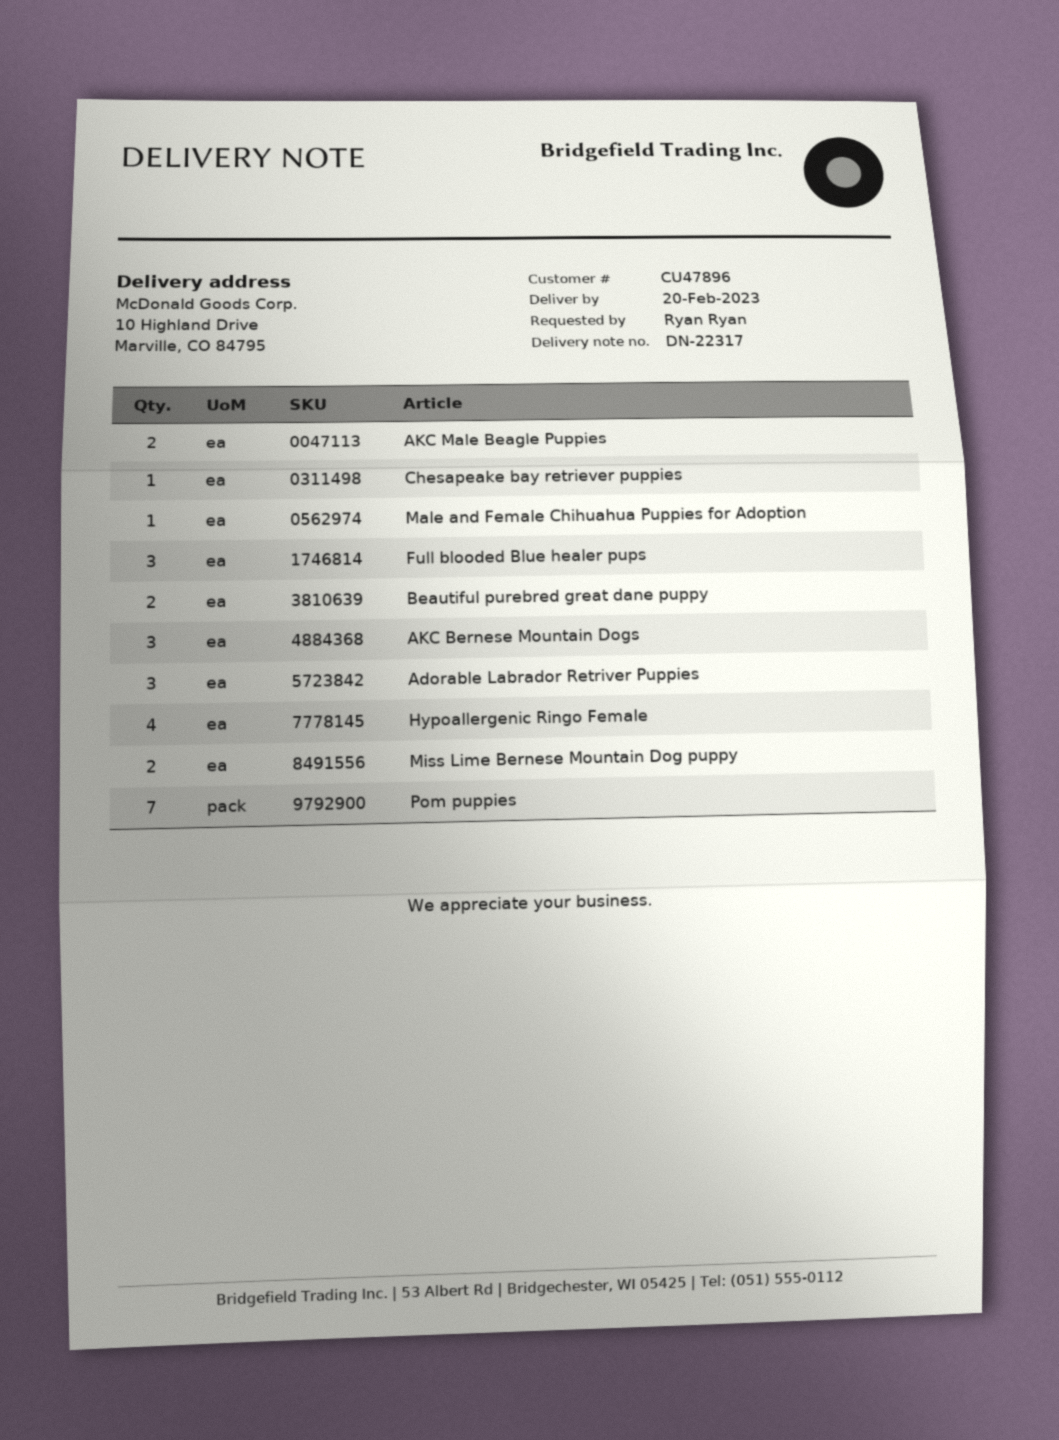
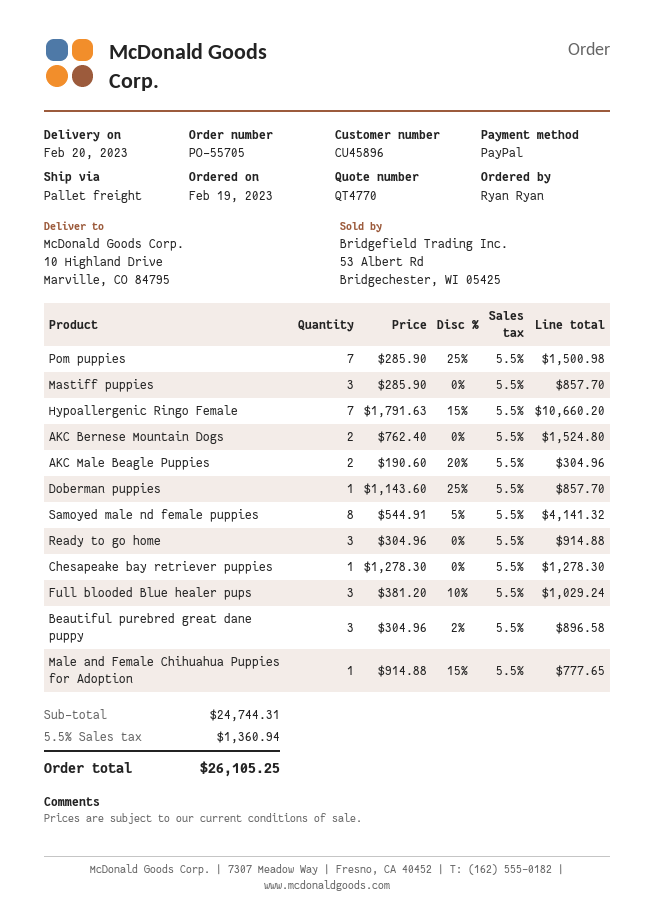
customer number: CU47896 -> CU45896
Beautiful purebred great dane puppy: 2 -> 3
AKC Bernese Mountain Dogs: 3 -> 2
Adorable Labrador Retriver Puppies: 3 -> none
Hypoallergenic Ringo Female: 4 -> 7
Miss Lime Bernese Mountain Dog puppy: 2 -> none
Mastiff puppies: none -> 3
Doberman puppies: none -> 1
Samoyed male nd female puppies: none -> 8
Ready to go home: none -> 3

